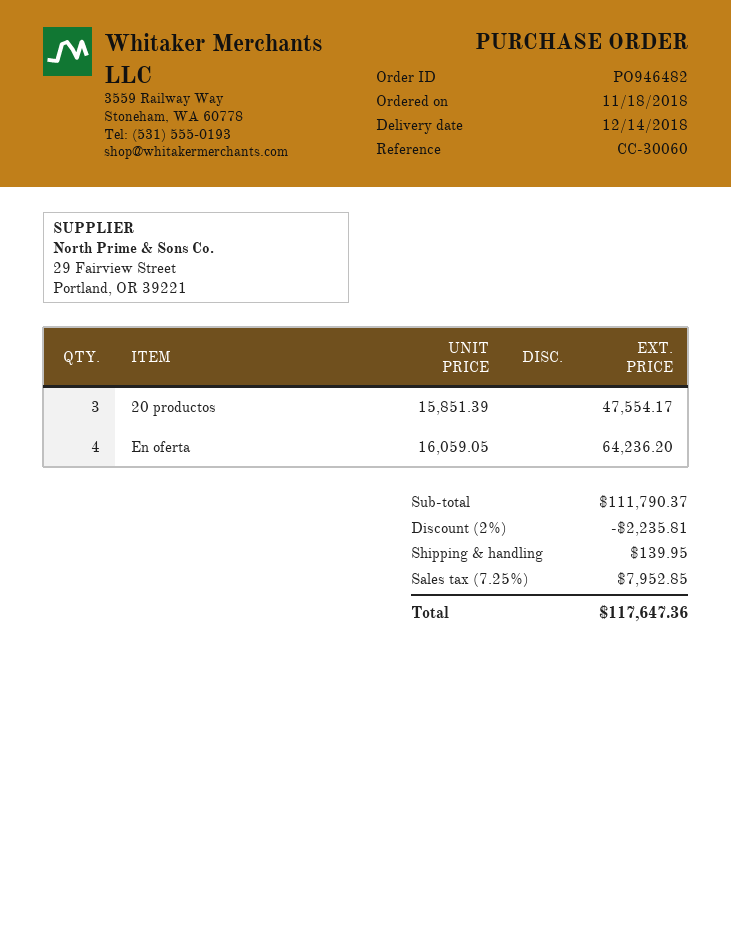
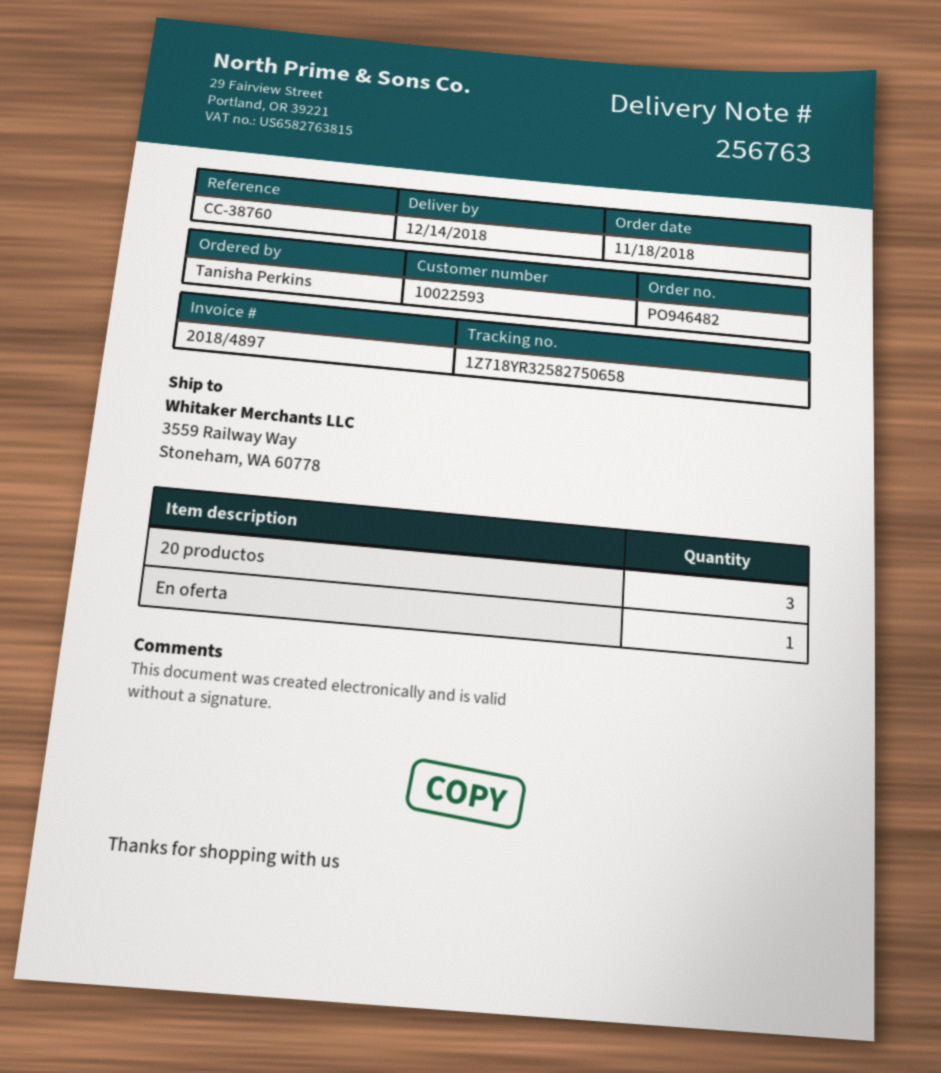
reference: CC-30060 -> CC-38760
En oferta: 4 -> 1

